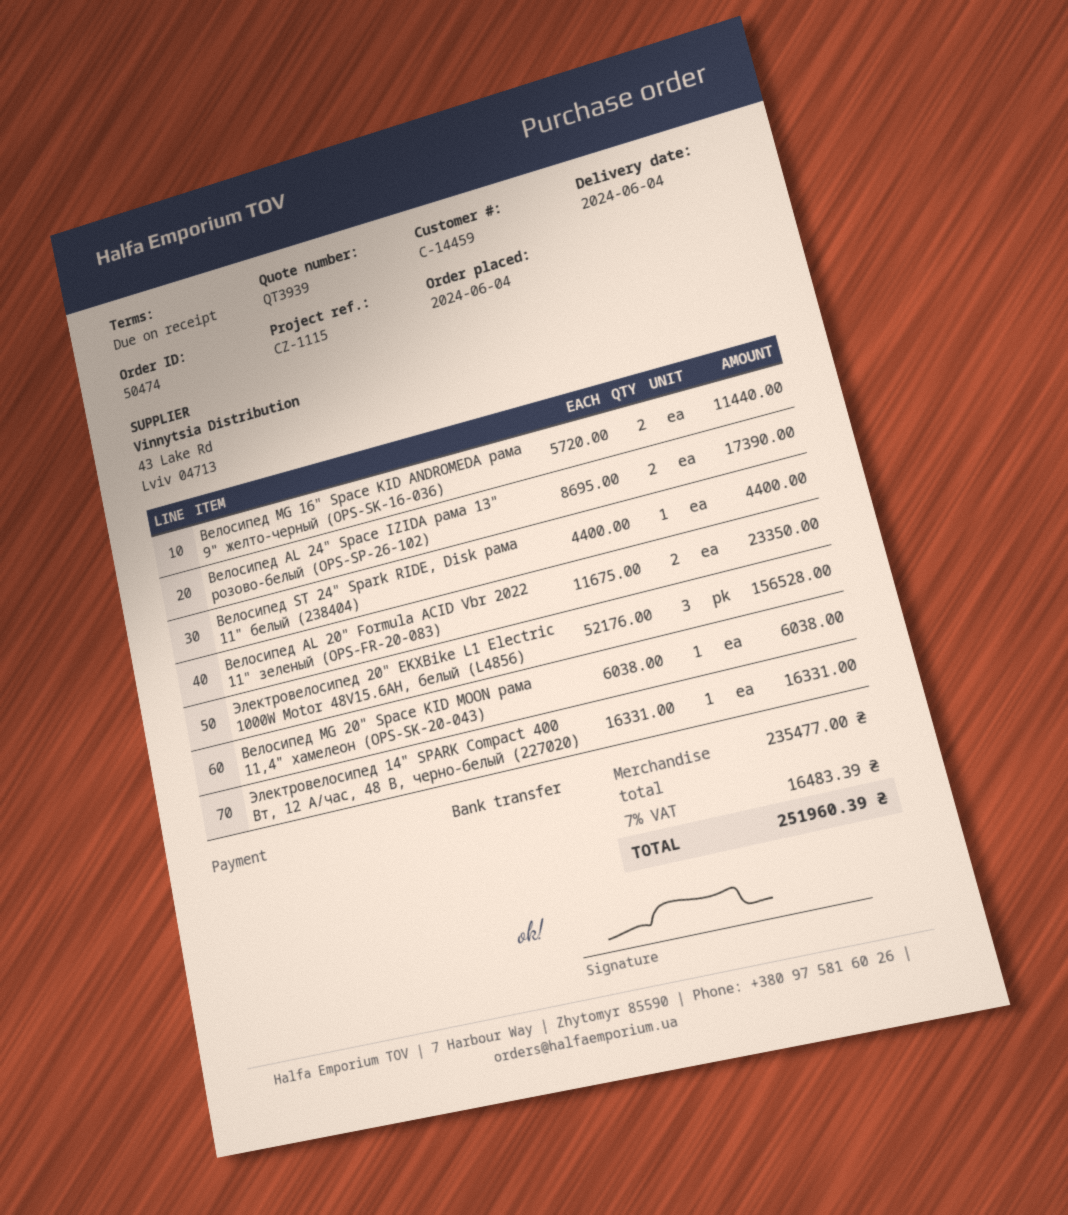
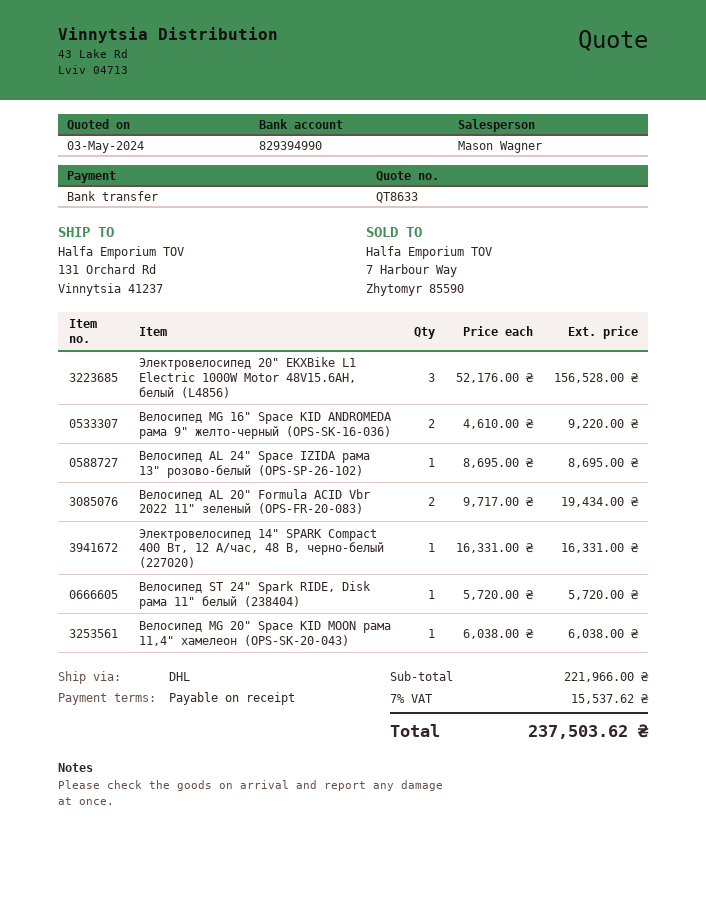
quote number: QT3939 -> QT8633
Велосипед MG 16" Space KID ANDROMEDA рама 9" желто-черный (OPS-SK-16-036): 2 x 5720.00 = 11440.00 -> 2 x 4610.00 = 9220.00
Велосипед AL 24" Space IZIDA рама 13" розово-белый (OPS-SP-26-102): 2 x 8695.00 = 17390.00 -> 1 x 8695.00 = 8695.00
Велосипед ST 24" Spark RIDE, Disk рама 11" белый (238404): 1 x 4400.00 = 4400.00 -> 1 x 5720.00 = 5720.00
Велосипед AL 20" Formula ACID Vbr 2022 11" зеленый (OPS-FR-20-083): 2 x 11675.00 = 23350.00 -> 2 x 9717.00 = 19434.00
subtotal: 235477.00 -> 221966.00
tax: 7% = 16483.39 -> 7% = 15537.62
total: 251960.39 -> 237503.62

